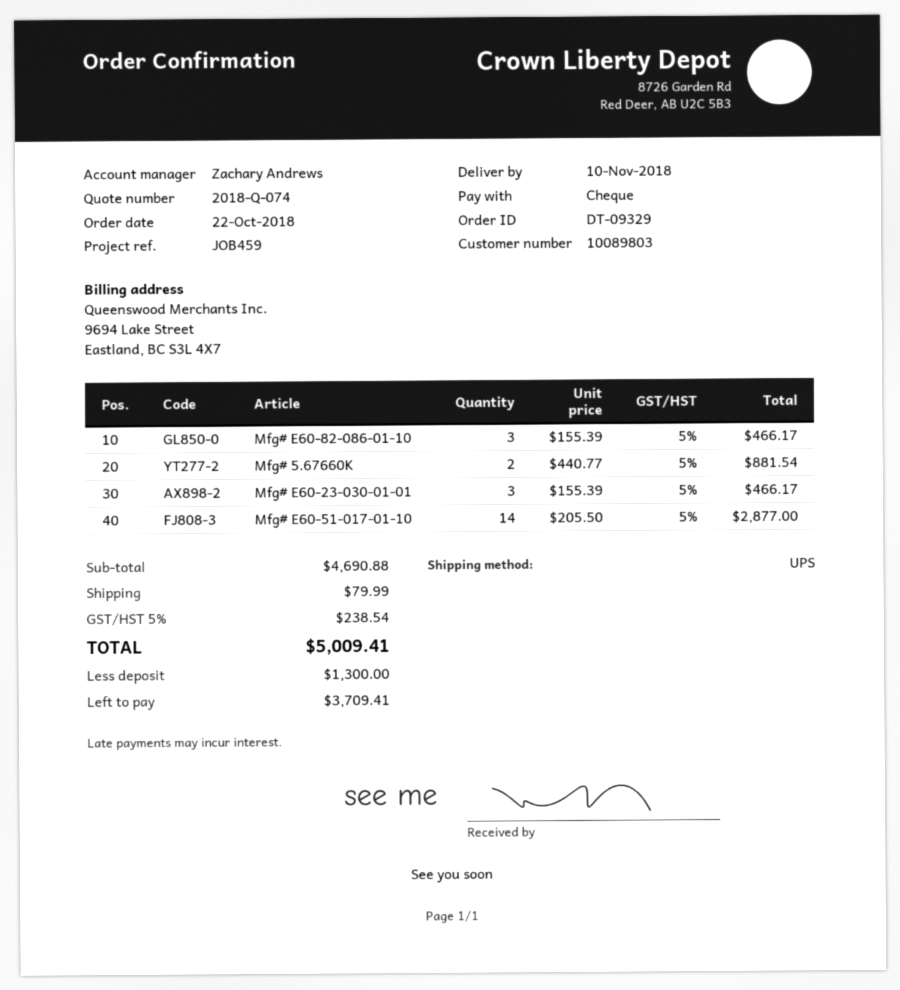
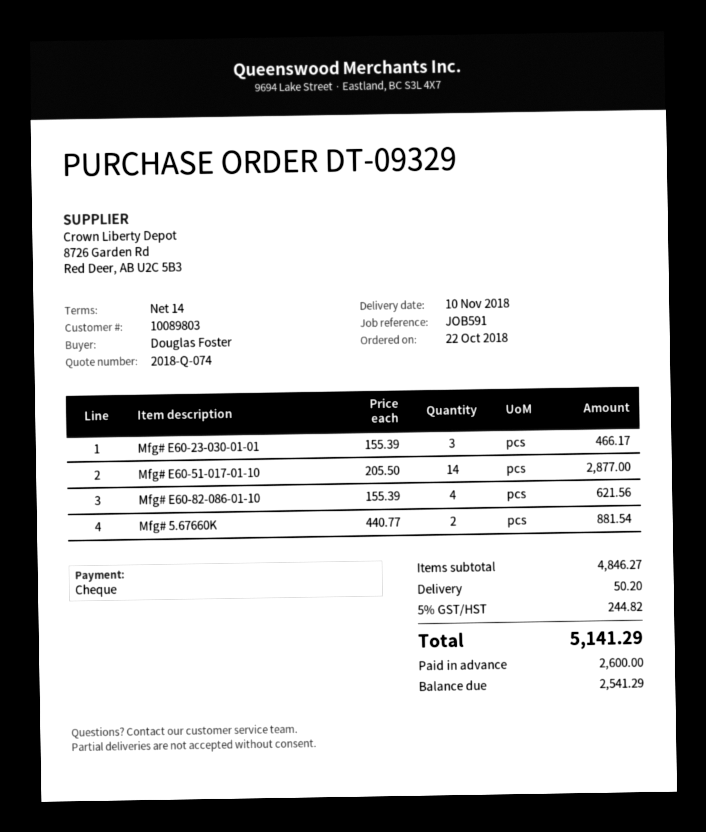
reference: JOB459 -> JOB591
Mfg# E60-82-086-01-10: 3 x 155.39 = 466.17 -> 4 x 155.39 = 621.56
subtotal: 4690.88 -> 4846.27
shipping: 79.99 -> 50.20
tax: 5% = 238.54 -> 5% = 244.82
total: 5009.41 -> 5141.29
deposit: 1300.00 -> 2600.00
balance: 3709.41 -> 2541.29

